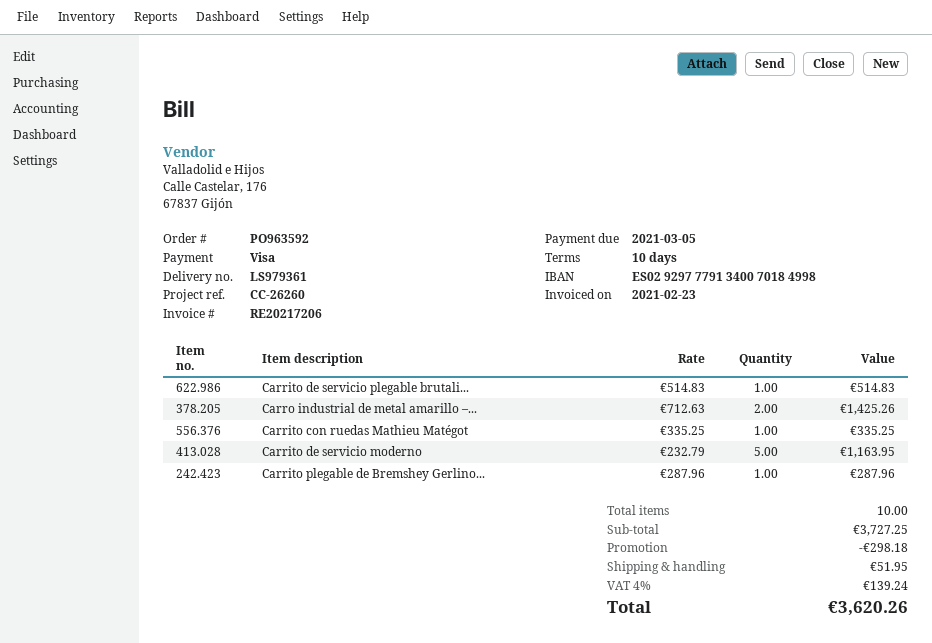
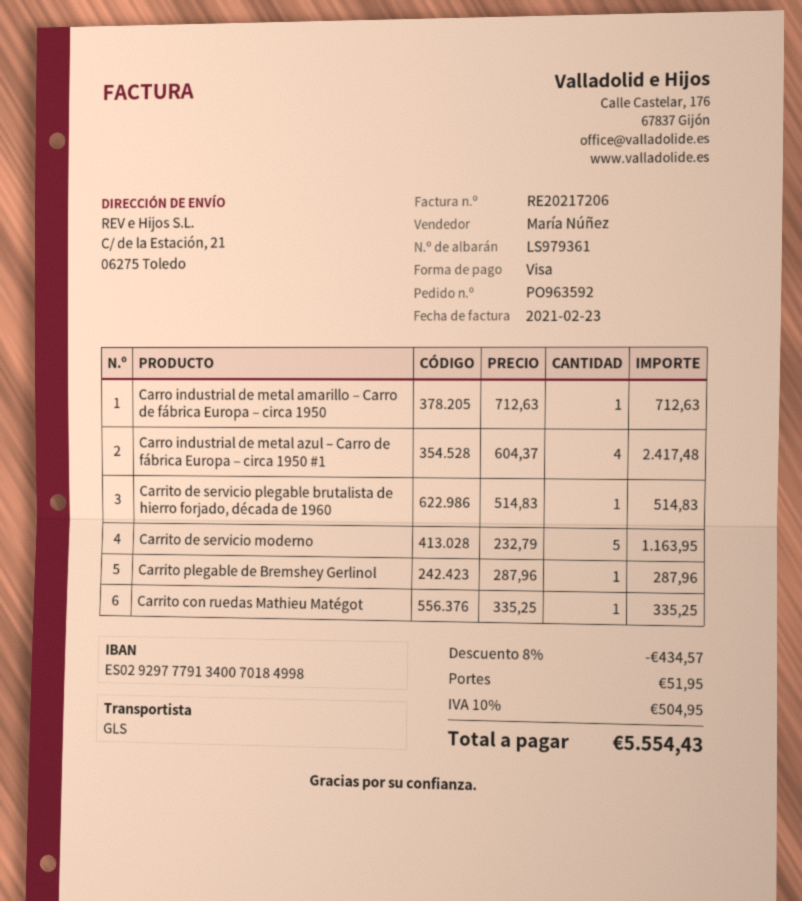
Carro industrial de metal amarillo –...: 2 x 712.63 = 1425.26 -> 1 x 712.63 = 712.63
Carro industrial de metal azul – Carro de fábrica Europa – circa 1950 #1: none -> 4 x 604.37 = 2417.48
discount: 298.18 -> 434.57
tax: 4% = 139.24 -> 10% = 504.95
total: 3620.26 -> 5554.43

